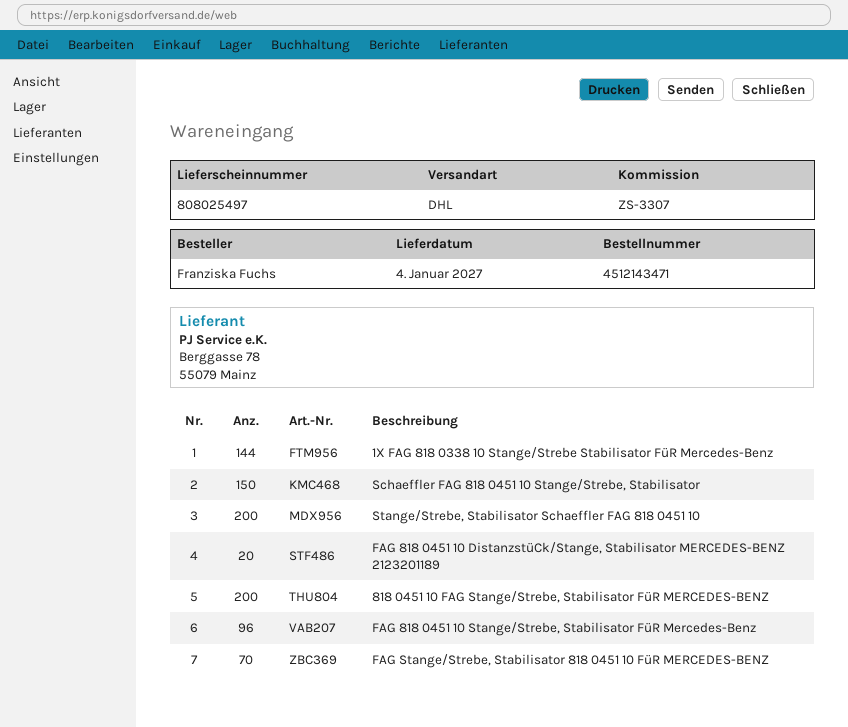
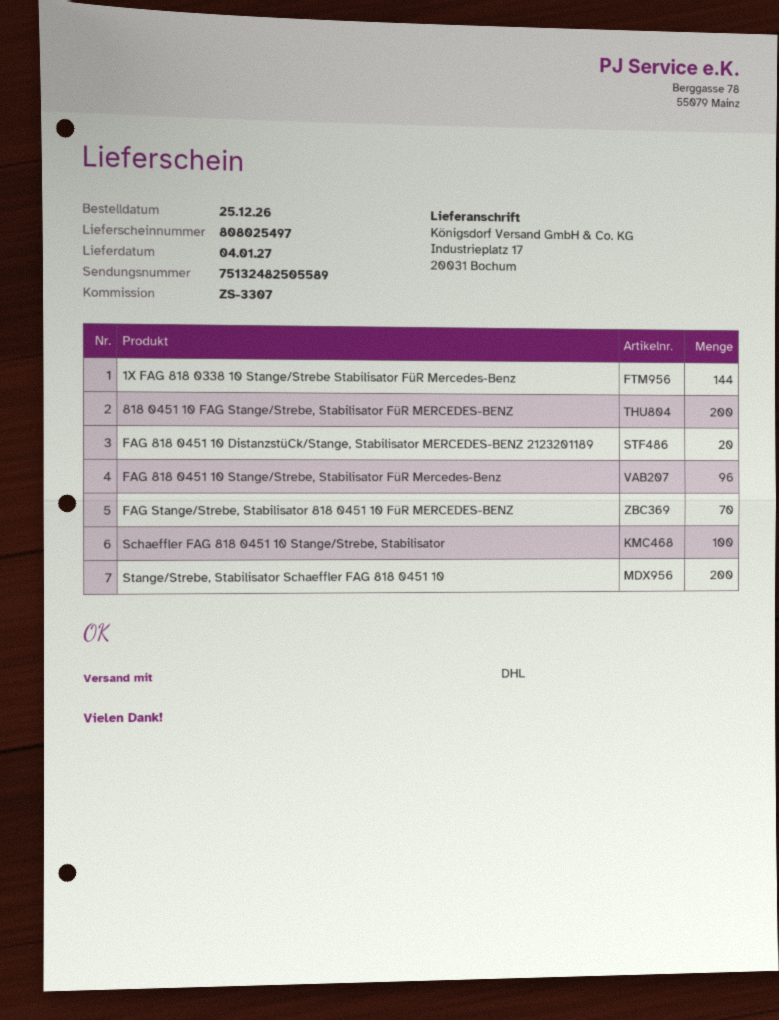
Schaeffler FAG 818 0451 10 Stange/Strebe, Stabilisator: 150 -> 100

